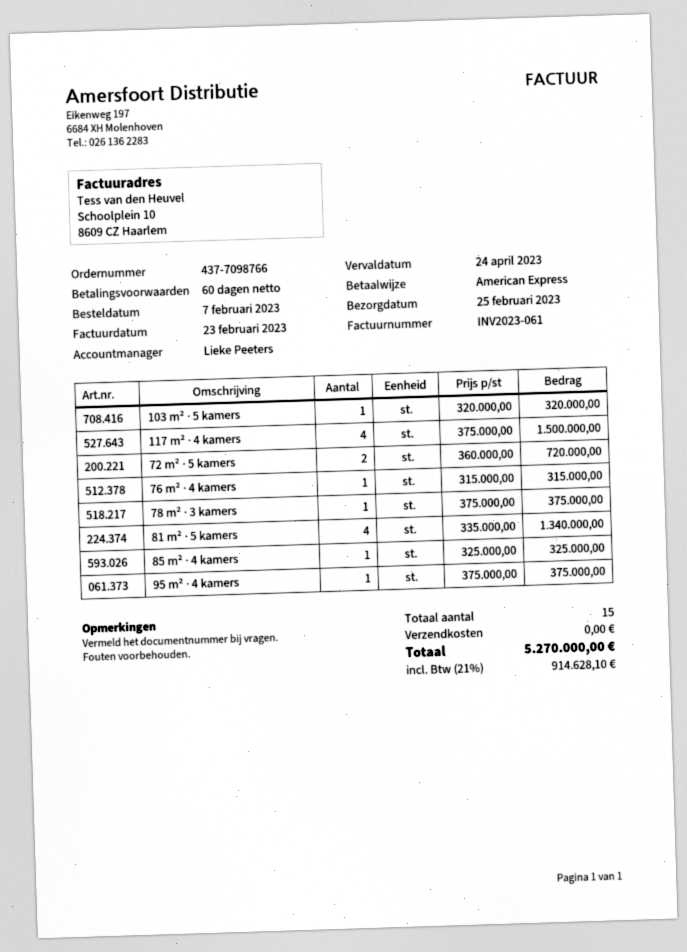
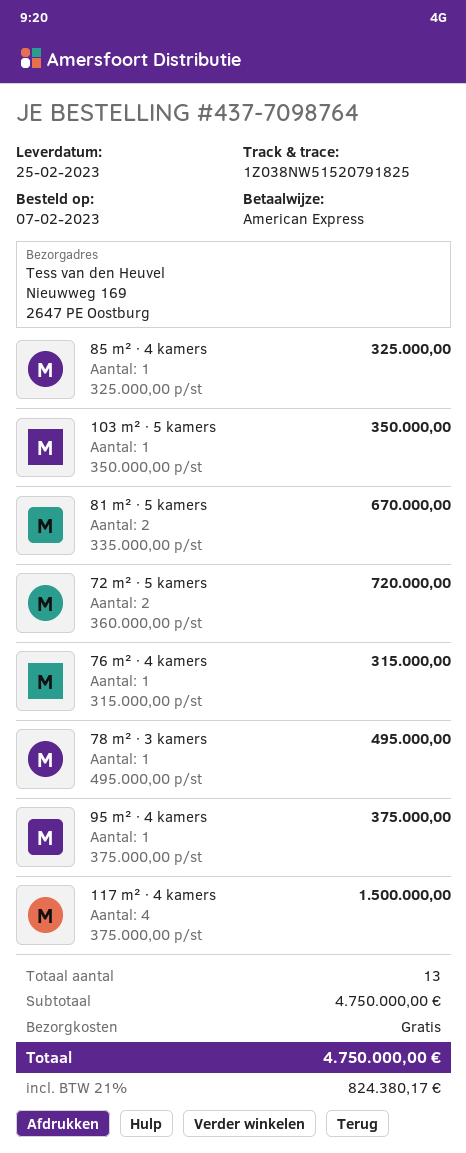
order number: 437-7098766 -> 437-7098764
103 m² · 5 kamers: 1 x 320000.00 = 320000.00 -> 1 x 350000.00 = 350000.00
78 m² · 3 kamers: 1 x 375000.00 = 375000.00 -> 1 x 495000.00 = 495000.00
81 m² · 5 kamers: 4 x 335000.00 = 1340000.00 -> 2 x 335000.00 = 670000.00
total quantity: 15 -> 13
tax: 21% = 914628.10 -> 21% = 824380.17
total: 5270000.00 -> 4750000.00

